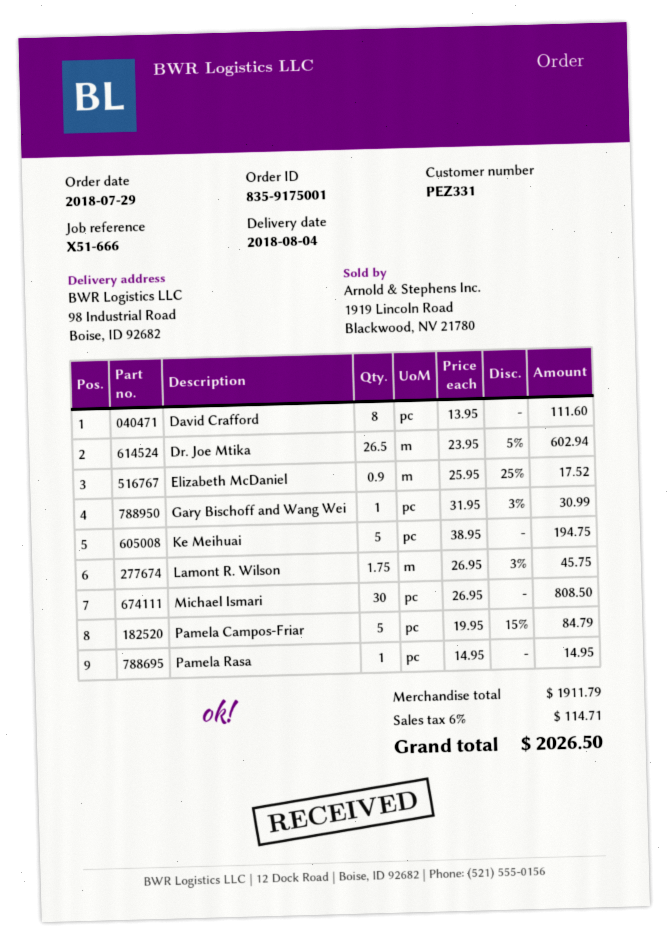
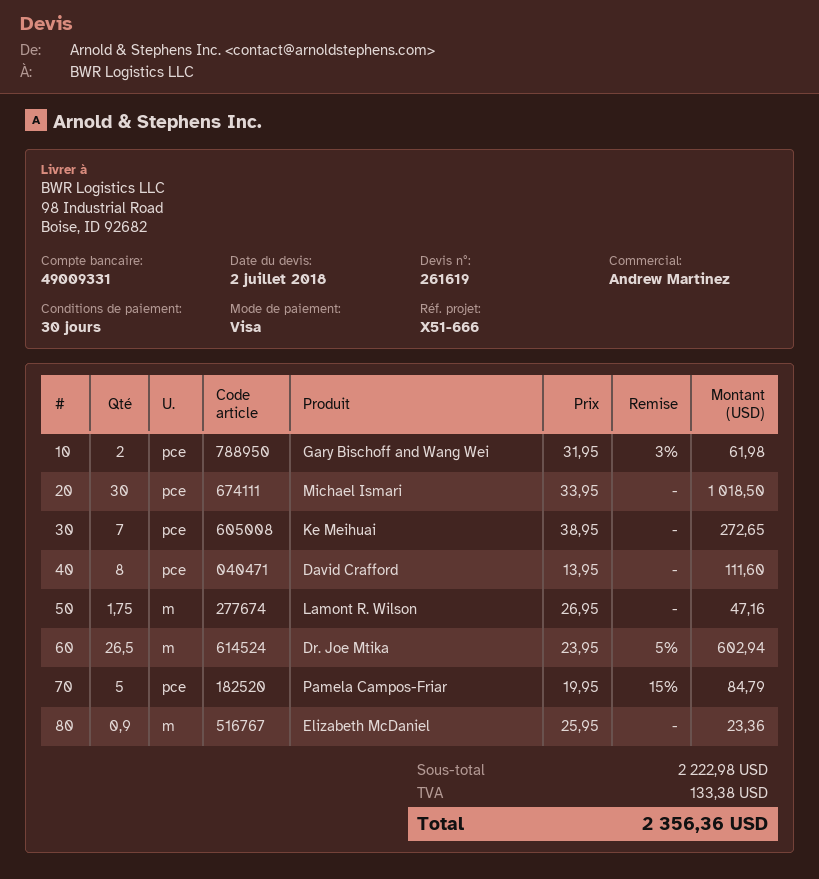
Elizabeth McDaniel: 0.9 x 25.95 - 25% = 17.52 -> 0.9 x 25.95 = 23.36
Gary Bischoff and Wang Wei: 1 x 31.95 - 3% = 30.99 -> 2 x 31.95 - 3% = 61.98
Ke Meihuai: 5 x 38.95 = 194.75 -> 7 x 38.95 = 272.65
Lamont R. Wilson: 1.75 x 26.95 - 3% = 45.75 -> 1.75 x 26.95 = 47.16
Michael Ismari: 30 x 26.95 = 808.50 -> 30 x 33.95 = 1018.50
Pamela Rasa: 1 x 14.95 = 14.95 -> none
subtotal: 1911.79 -> 2222.98
tax: 114.71 -> 133.38
total: 2026.50 -> 2356.36

